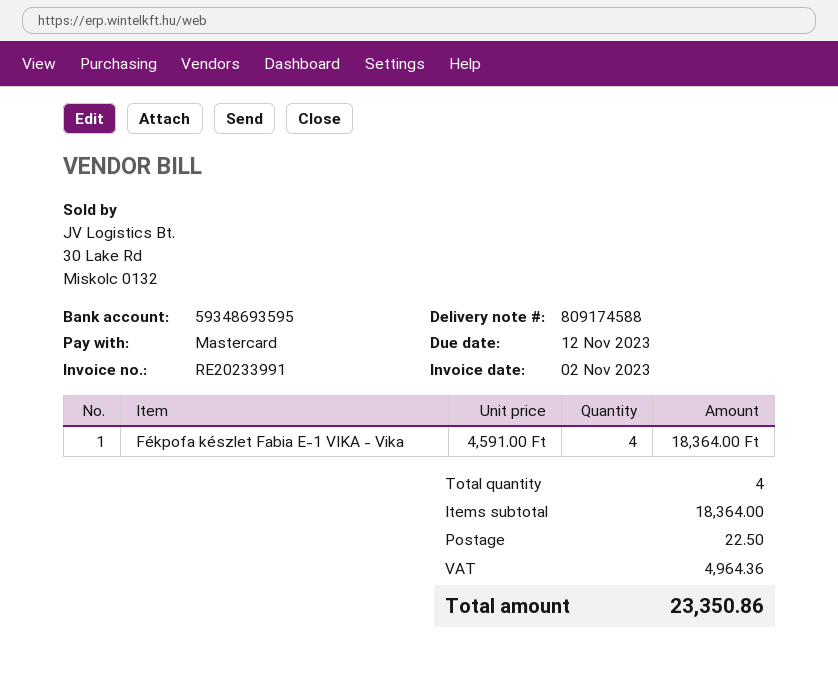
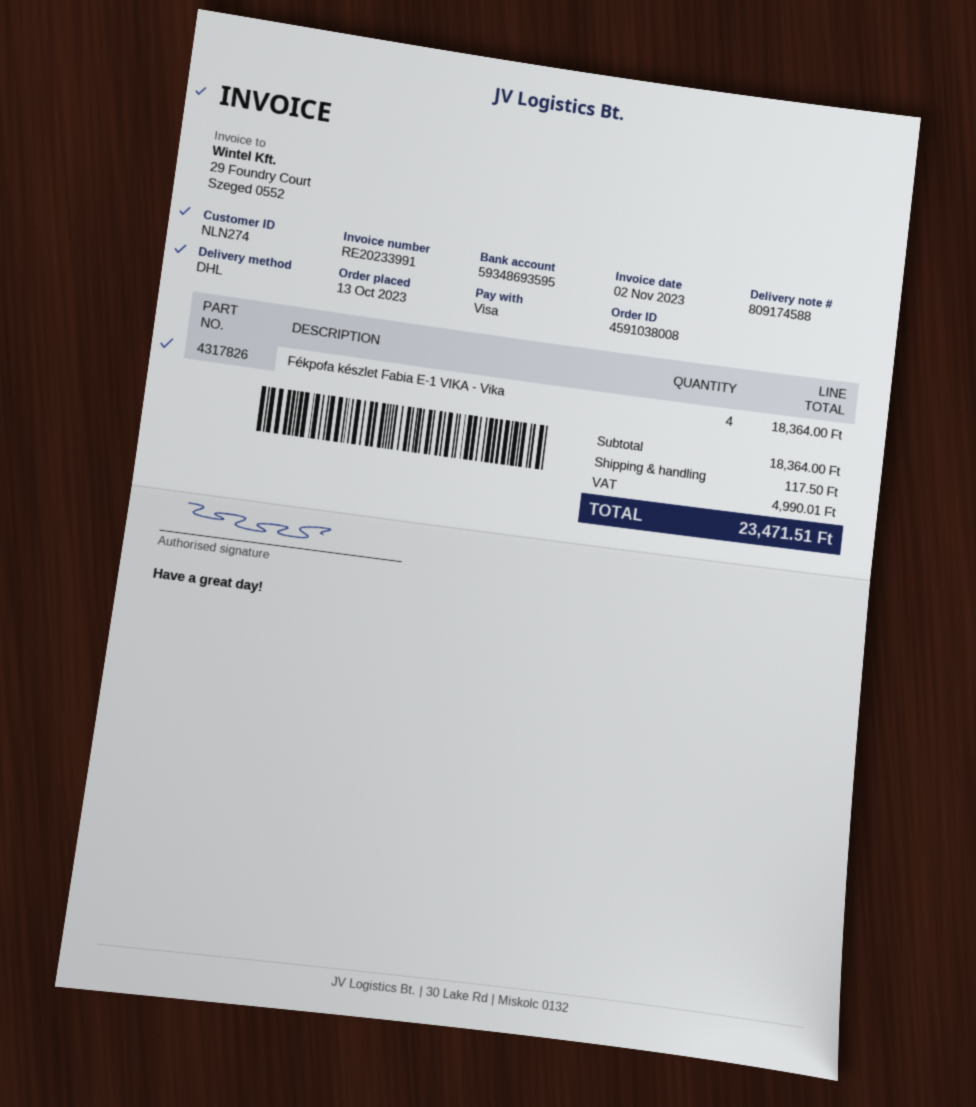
payment method: Mastercard -> Visa
shipping: 22.50 -> 117.50
tax: 4964.36 -> 4990.01
total: 23350.86 -> 23471.51

